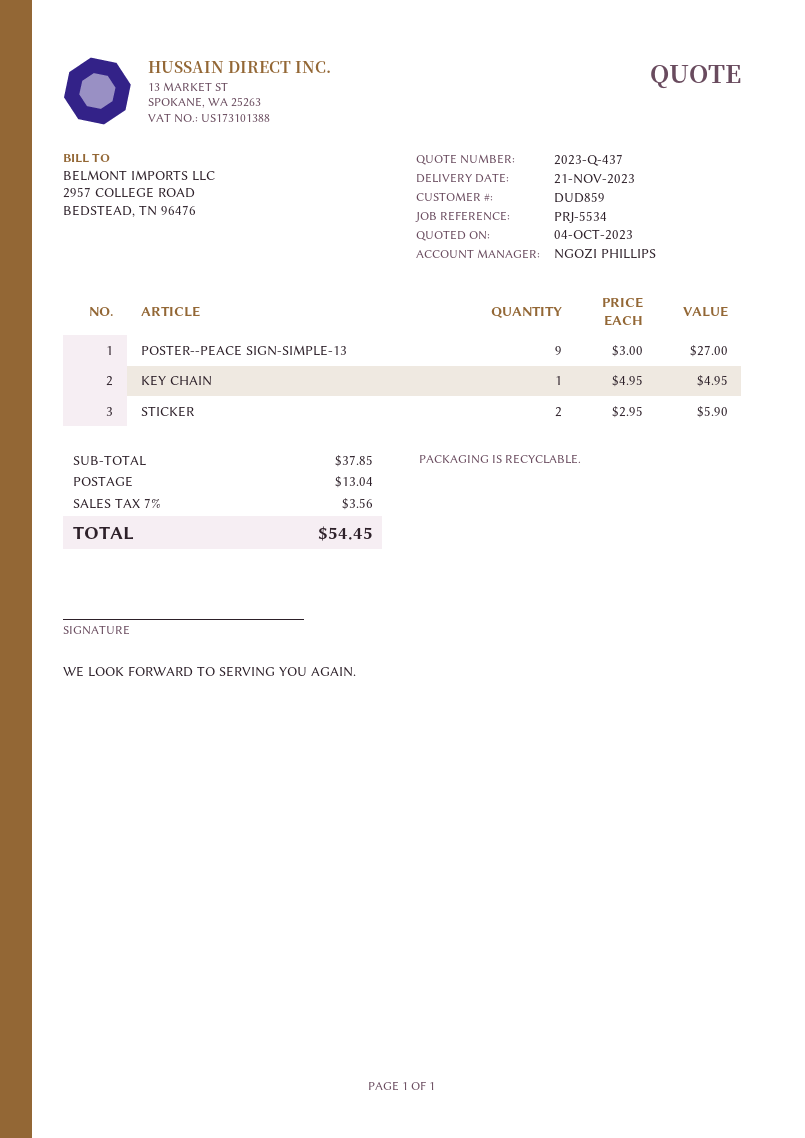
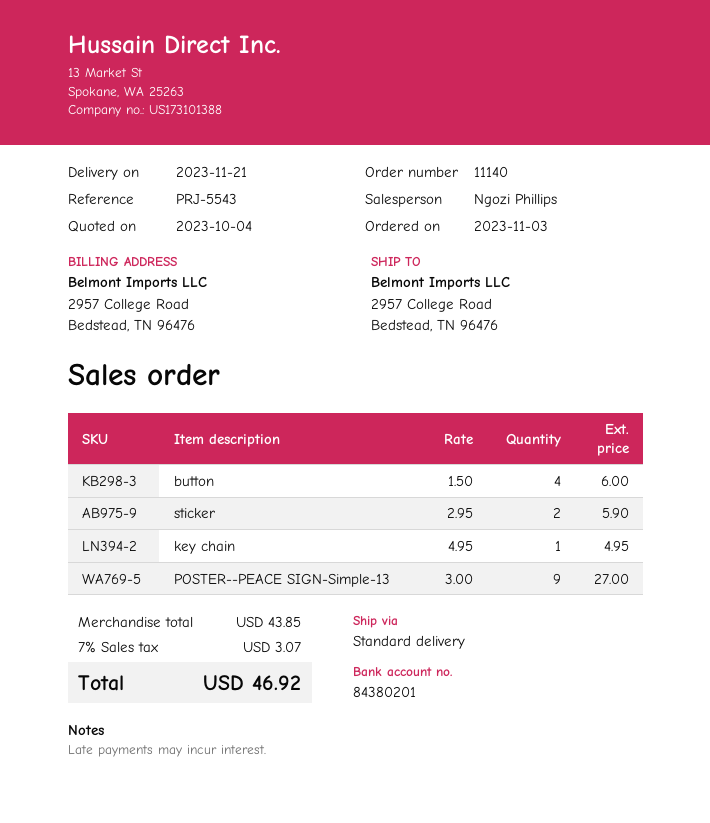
reference: PRJ-5534 -> PRJ-5543
button: none -> 4 x 1.50 = 6.00
subtotal: 37.85 -> 43.85
shipping: 13.04 -> none
tax: 7% = 3.56 -> 7% = 3.07
total: 54.45 -> 46.92

